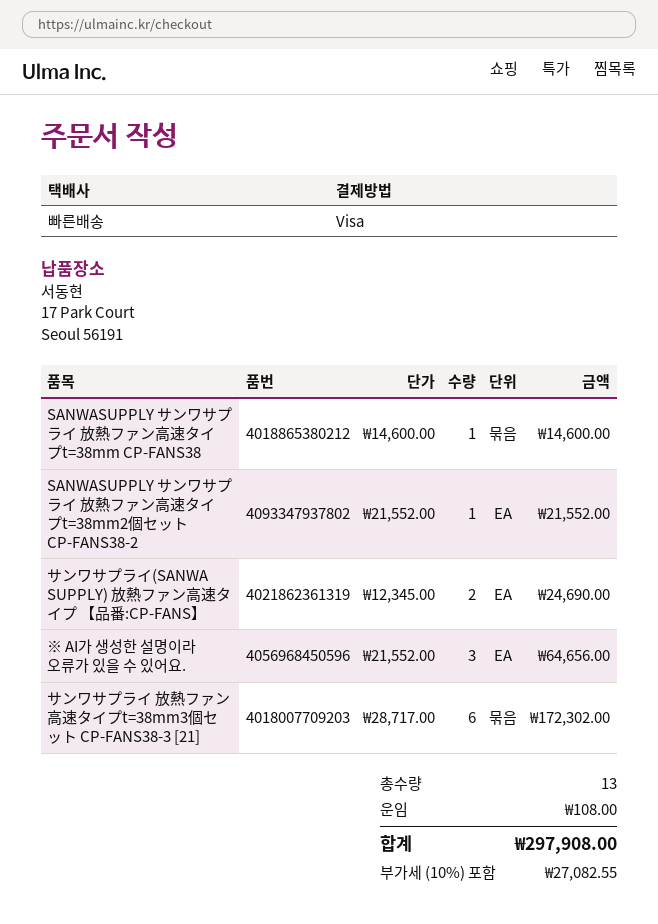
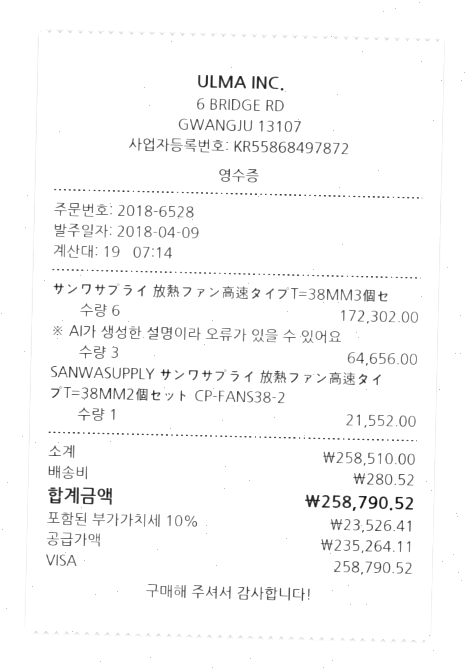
SANWASUPPLY サンワサプライ 放熱ファン高速タイプt=38mm CP-FANS38: 1 for 14600.00 -> none
サンワサプライ(SANWA SUPPLY) 放熱ファン高速タイプ 【品番:CP-FANS】: 2 for 24690.00 -> none
shipping: 108.00 -> 280.52
tax: 10% = 27082.55 -> 10% = 23526.41
total: 297908.00 -> 258790.52

